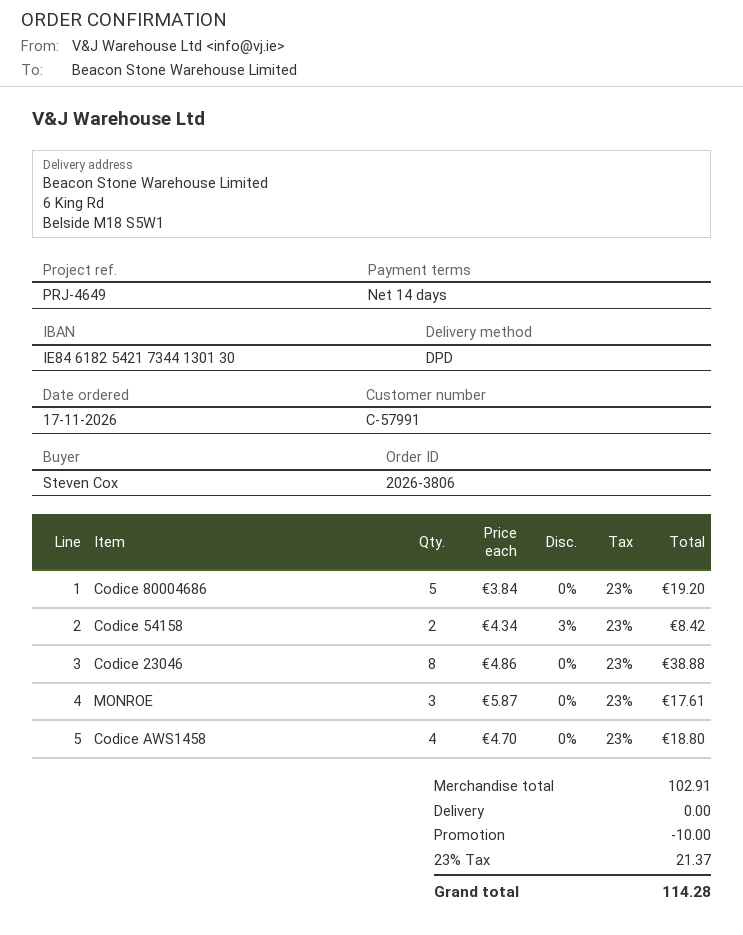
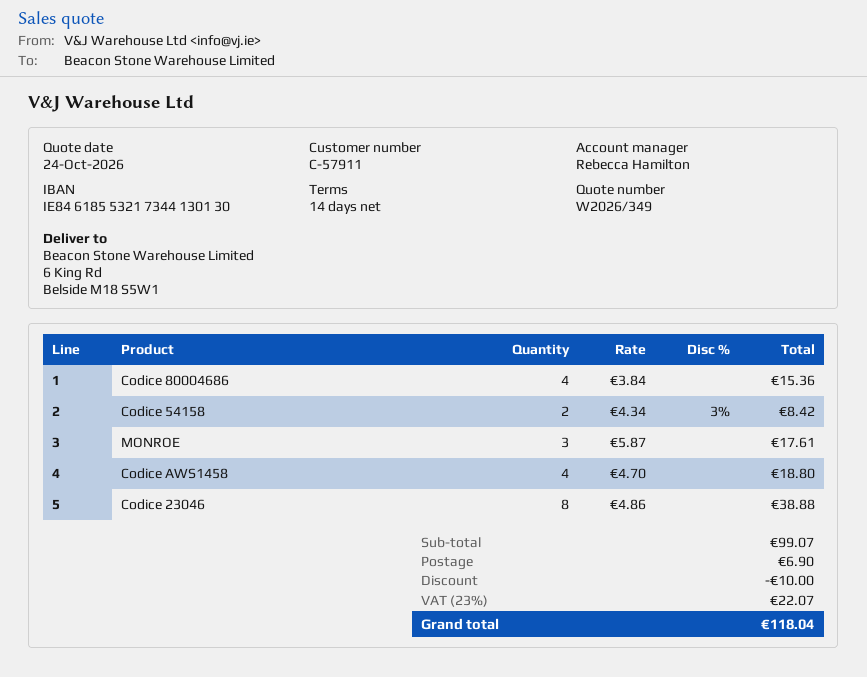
customer number: C-57991 -> C-57911
bank account: IE84618254217344130130 -> IE84618553217344130130
Codice 80004686: 5 x 3.84 = 19.20 -> 4 x 3.84 = 15.36
subtotal: 102.91 -> 99.07
shipping: 0.00 -> 6.90
tax: 23% = 21.37 -> 23% = 22.07
total: 114.28 -> 118.04

